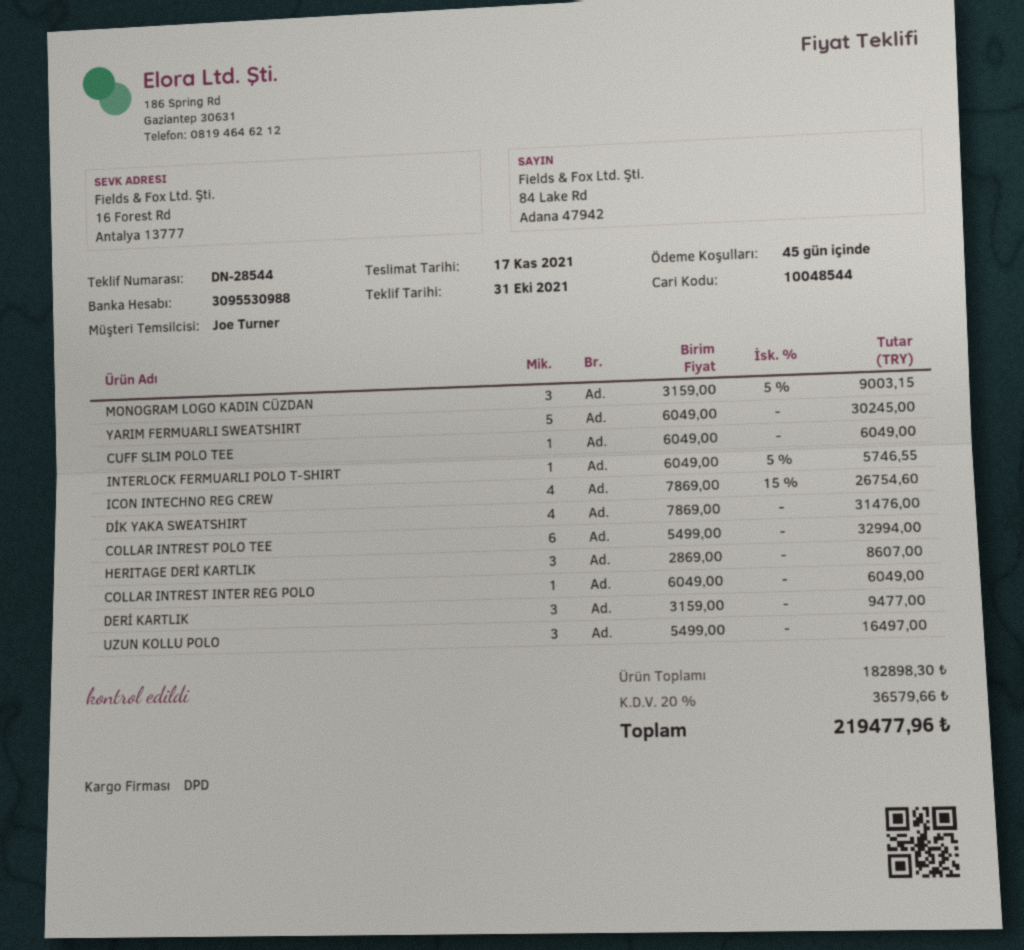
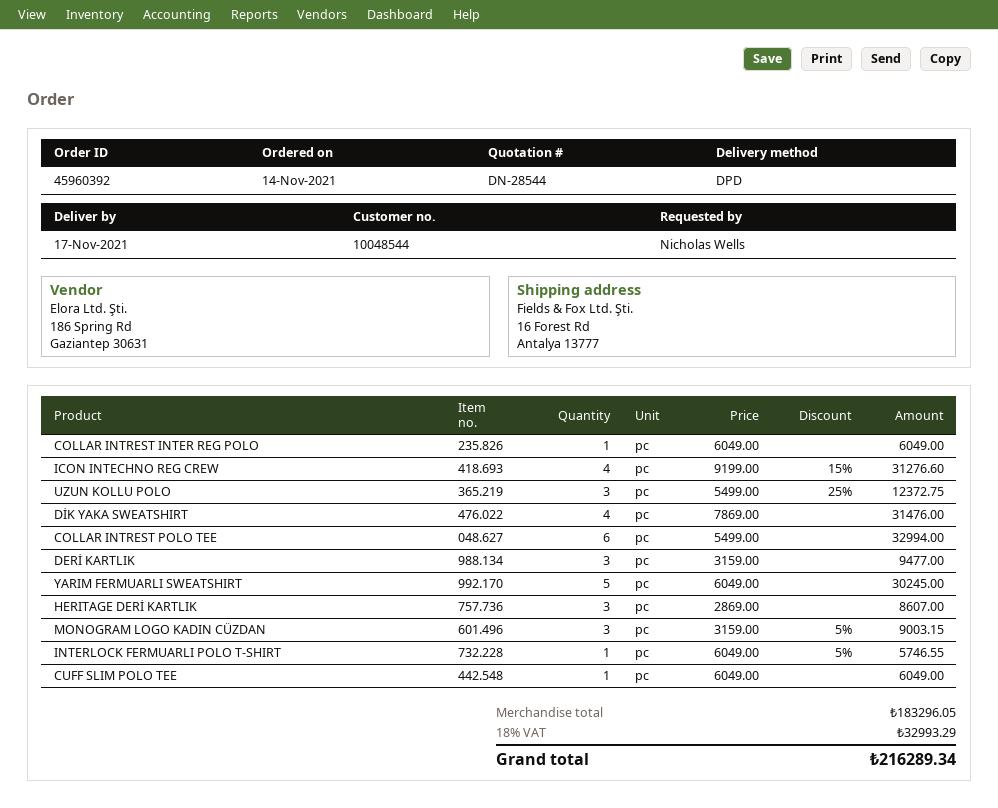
ICON INTECHNO REG CREW: 4 x 7869.00 - 15% = 26754.60 -> 4 x 9199.00 - 15% = 31276.60
UZUN KOLLU POLO: 3 x 5499.00 = 16497.00 -> 3 x 5499.00 - 25% = 12372.75
subtotal: 182898.30 -> 183296.05
tax: 20% = 36579.66 -> 18% = 32993.29
total: 219477.96 -> 216289.34

